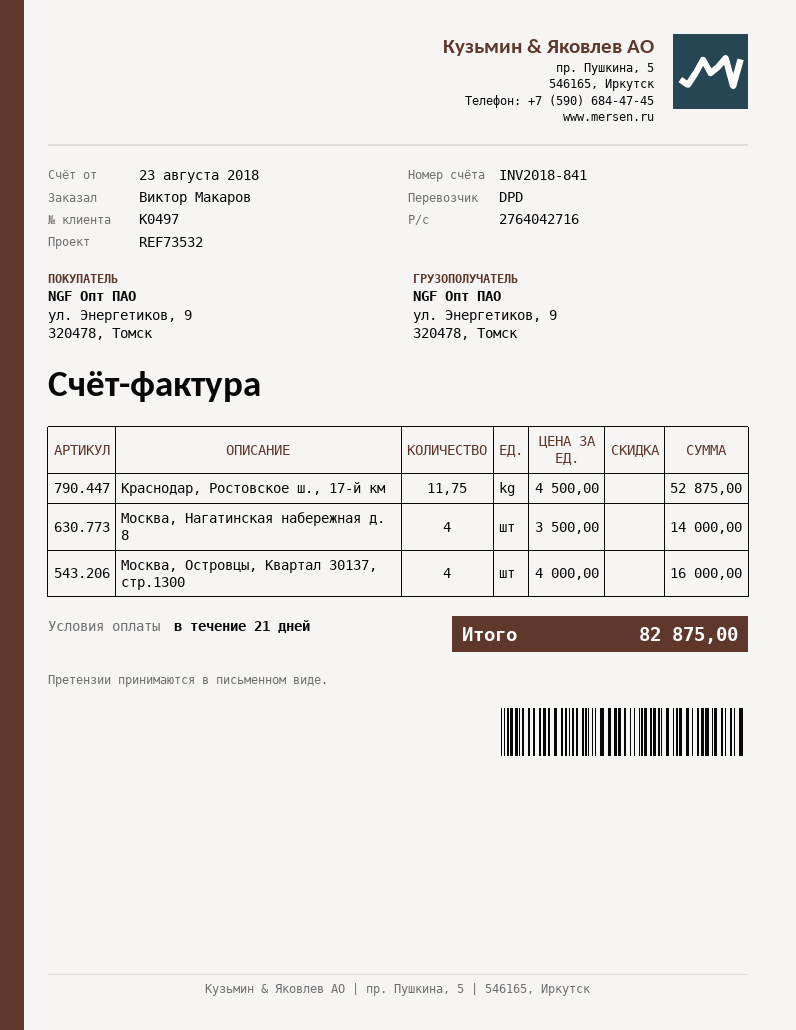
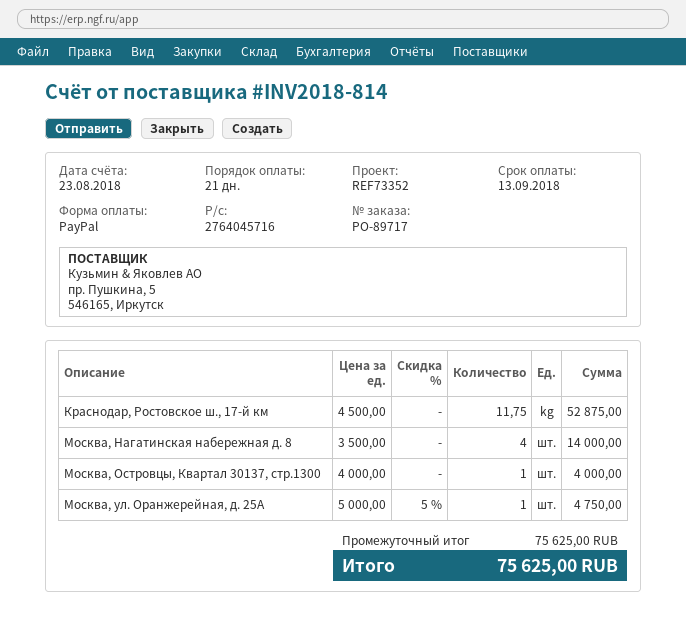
invoice number: INV2018-841 -> INV2018-814
reference: REF73532 -> REF73352
bank account: 2764042716 -> 2764045716
Москва, Островцы, Квартал 30137, стр.1300: 4 x 4000.00 = 16000.00 -> 1 x 4000.00 = 4000.00
Москва, ул. Оранжерейная, д. 25А: none -> 1 x 5000.00 - 5% = 4750.00
total: 82875.00 -> 75625.00

